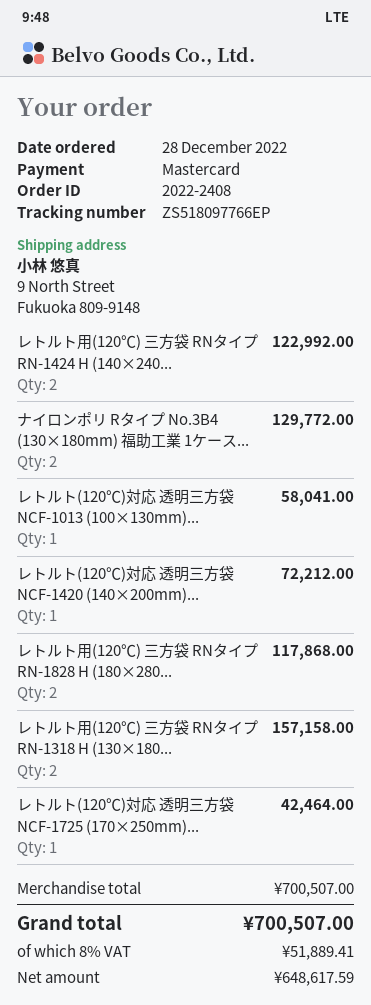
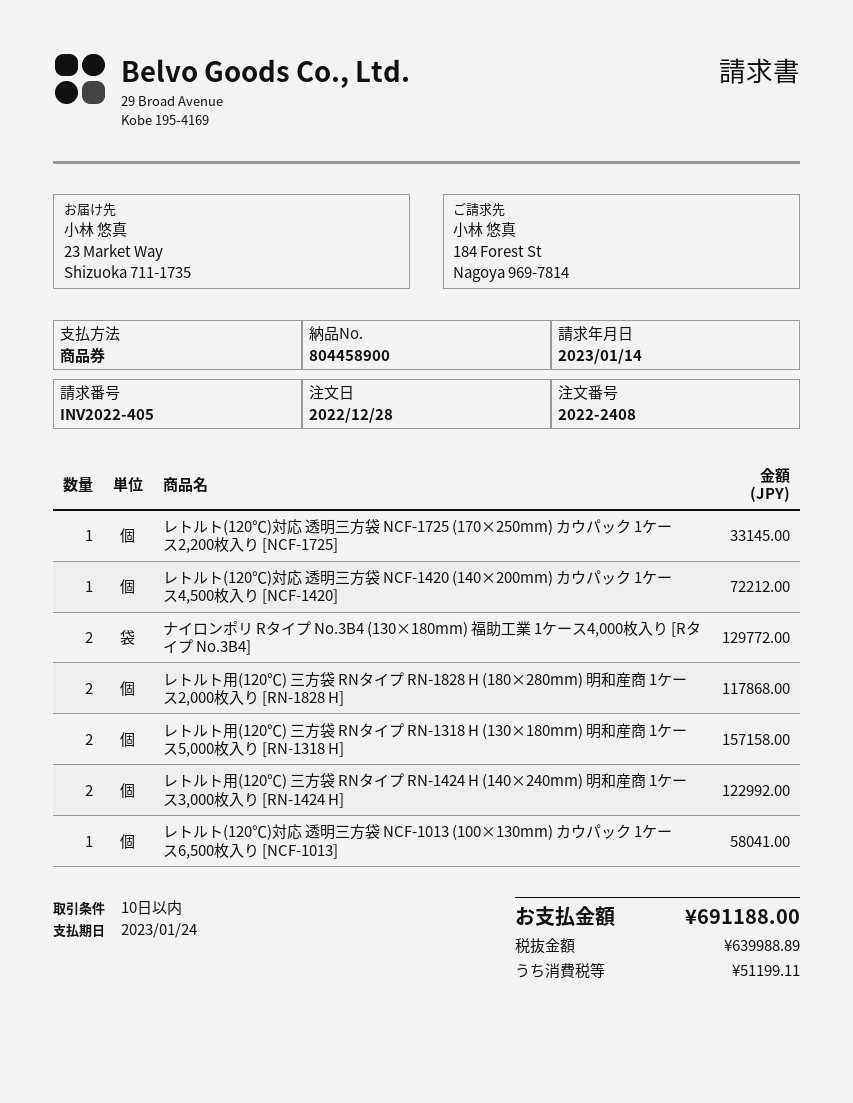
payment method: Mastercard -> gift card
ship to: 9 North Street, Fukuoka 809-9148 -> 23 Market Way, Shizuoka 711-1735
レトルト(120℃)対応 透明三方袋 NCF-1725 (170×250mm)...: 1 for 42464.00 -> 1 for 33145.00
net: 648617.59 -> 639988.89
tax: 51889.41 -> 51199.11
total: 700507.00 -> 691188.00

